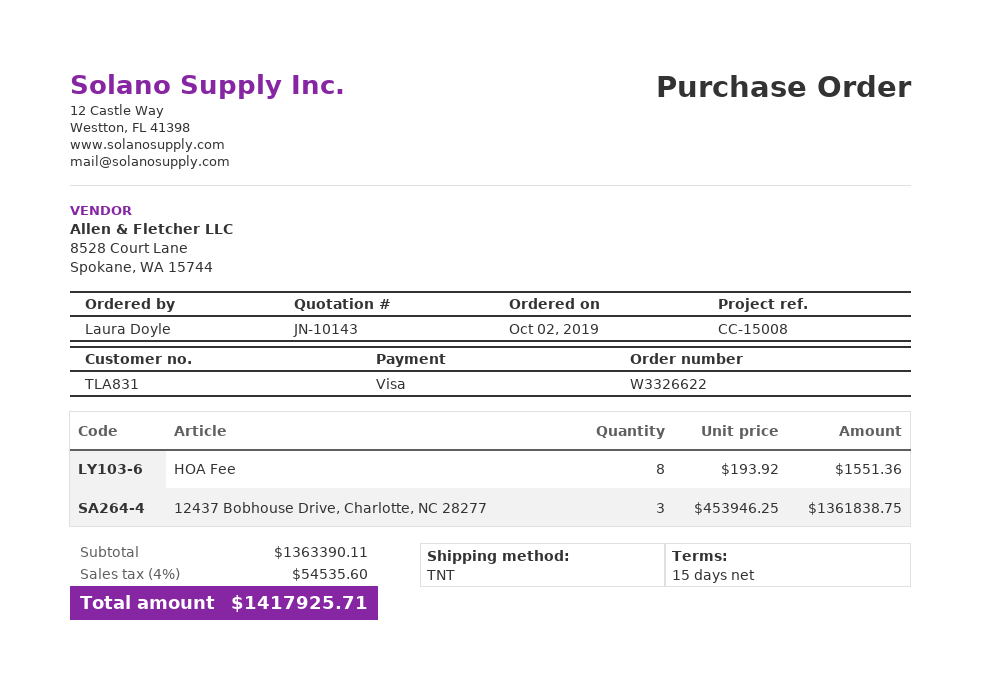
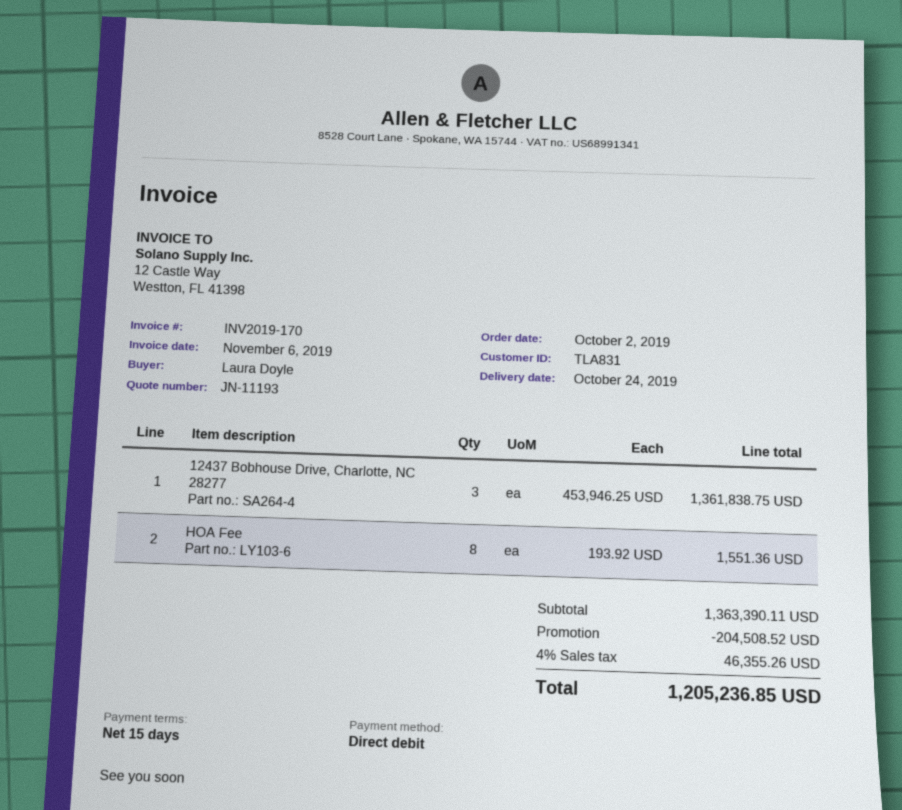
quote number: JN-10143 -> JN-11193
payment method: Visa -> direct debit
discount: none -> 204508.52
tax: 4% = 54535.60 -> 4% = 46355.26
total: 1417925.71 -> 1205236.85

